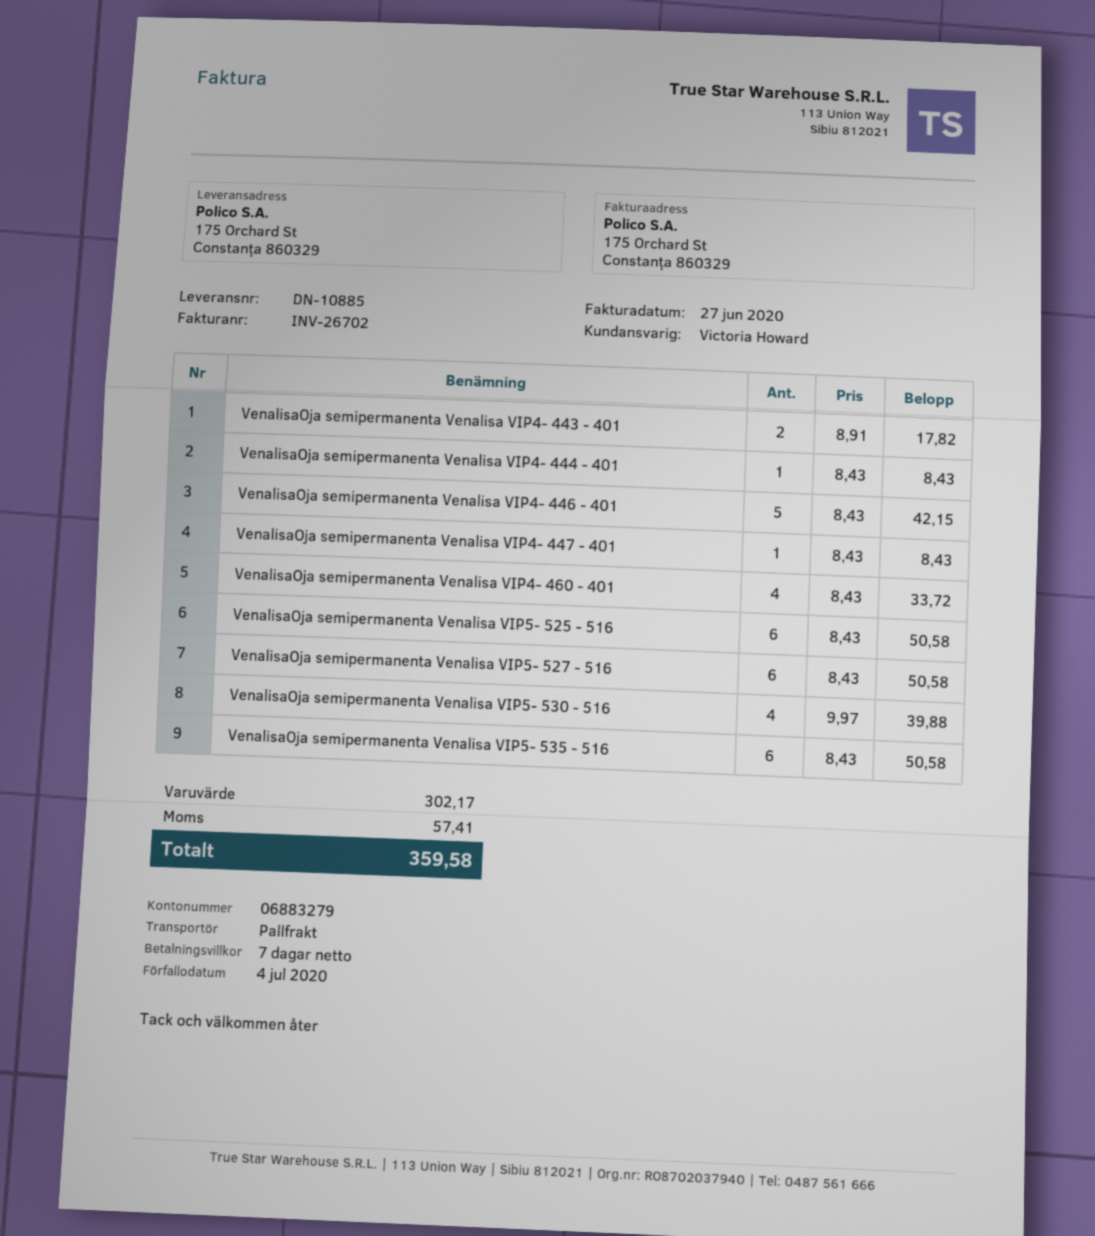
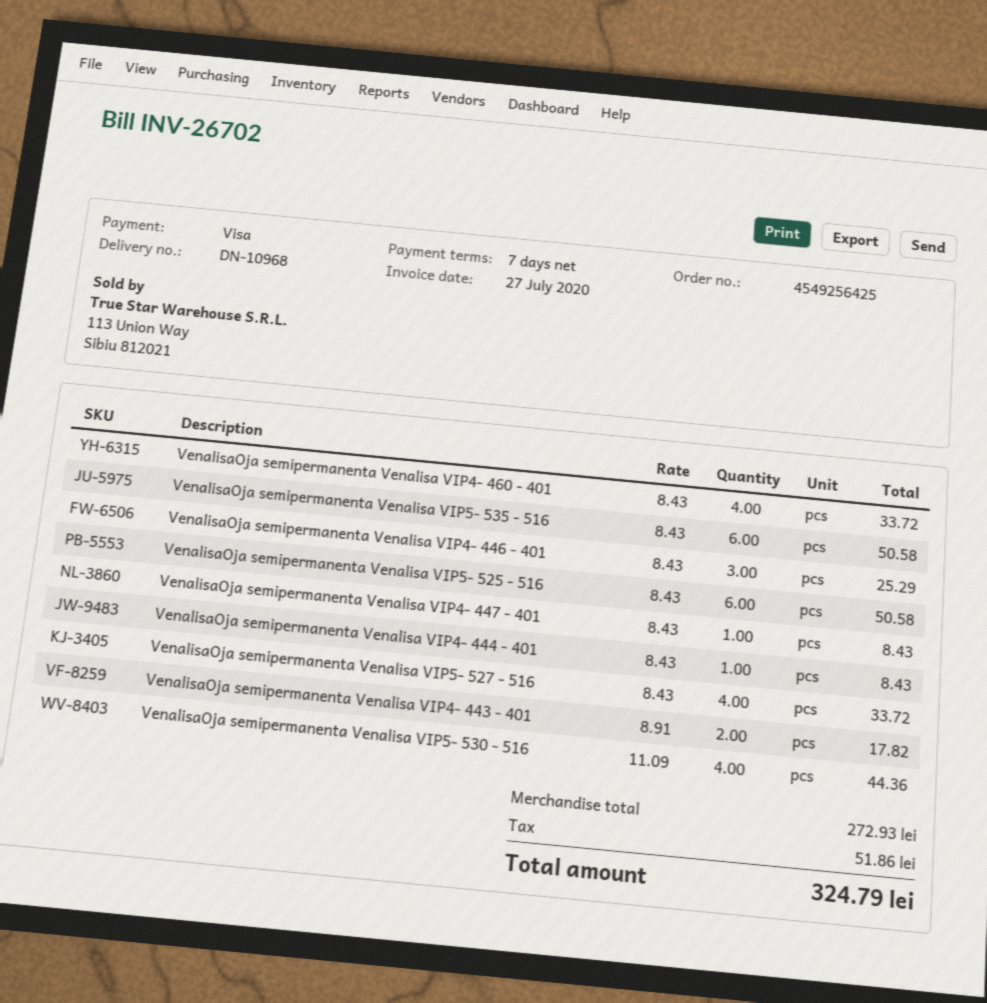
delivery note number: DN-10885 -> DN-10968
invoice date: 2020-06-27 -> 2020-07-27
VenalisaOja semipermanenta Venalisa VIP4- 446 - 401: 5 x 8.43 = 42.15 -> 3 x 8.43 = 25.29
VenalisaOja semipermanenta Venalisa VIP5- 527 - 516: 6 x 8.43 = 50.58 -> 4 x 8.43 = 33.72
VenalisaOja semipermanenta Venalisa VIP5- 530 - 516: 4 x 9.97 = 39.88 -> 4 x 11.09 = 44.36
subtotal: 302.17 -> 272.93
tax: 57.41 -> 51.86
total: 359.58 -> 324.79

